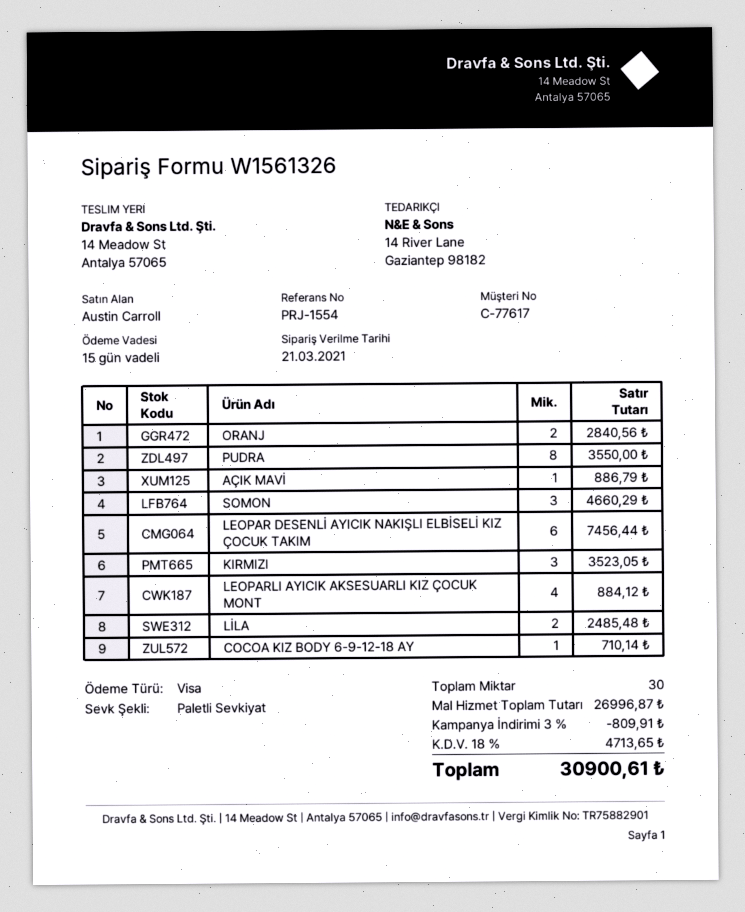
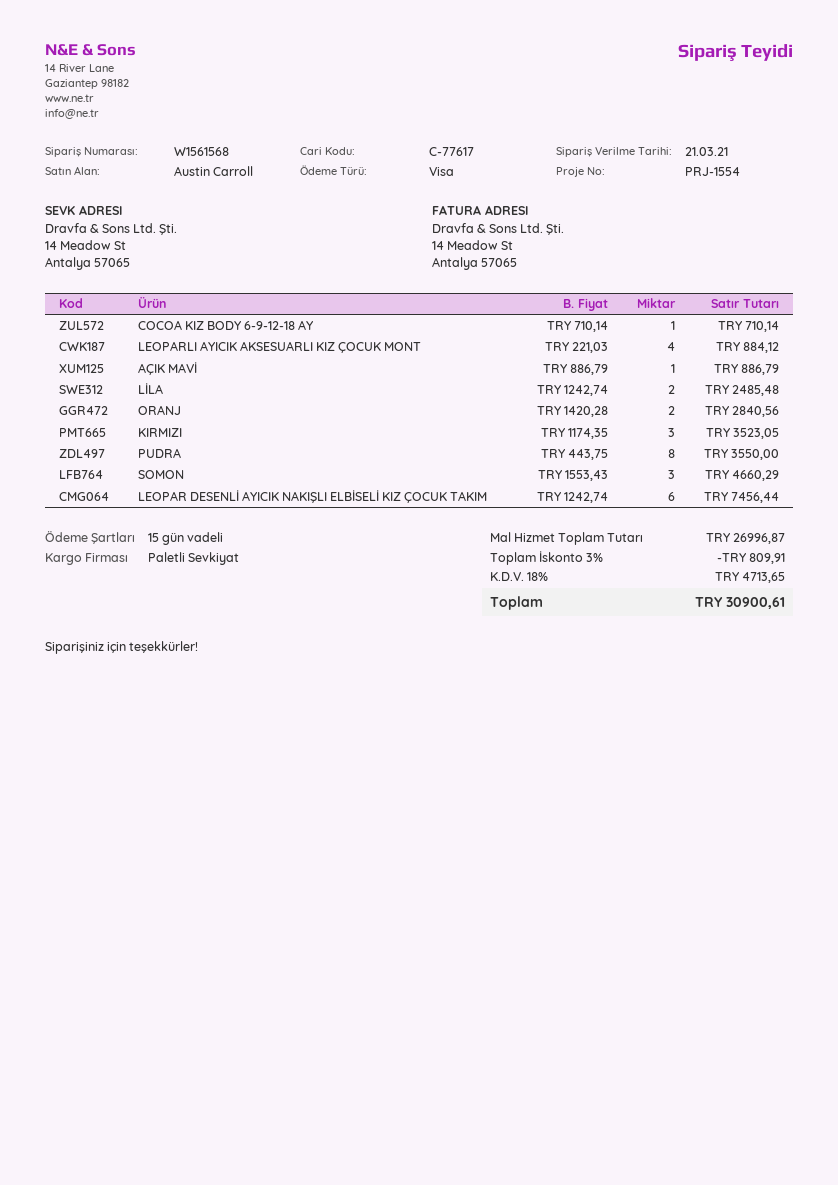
order number: W1561326 -> W1561568

